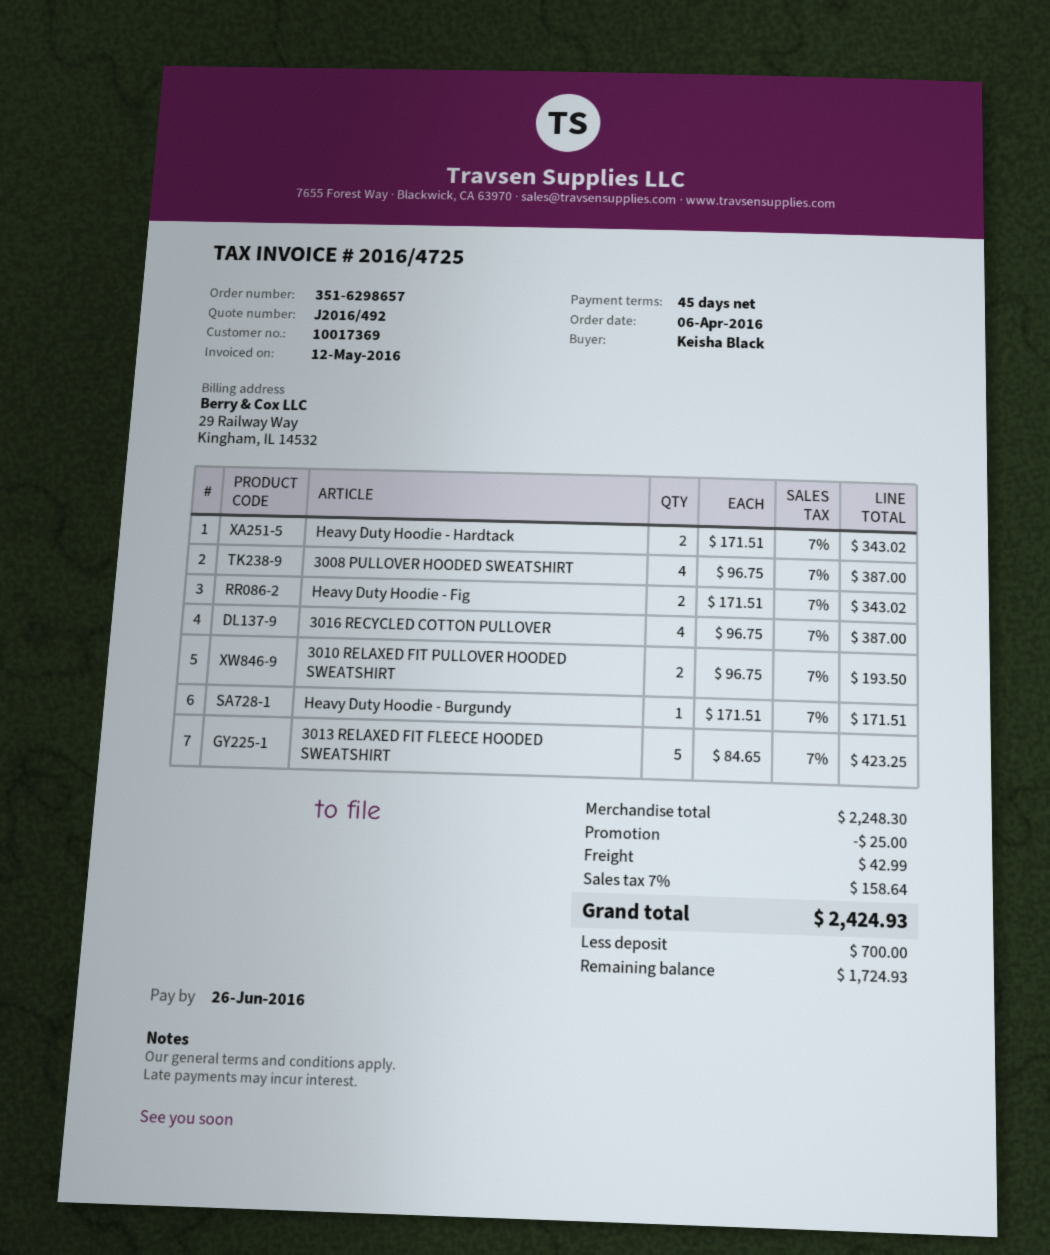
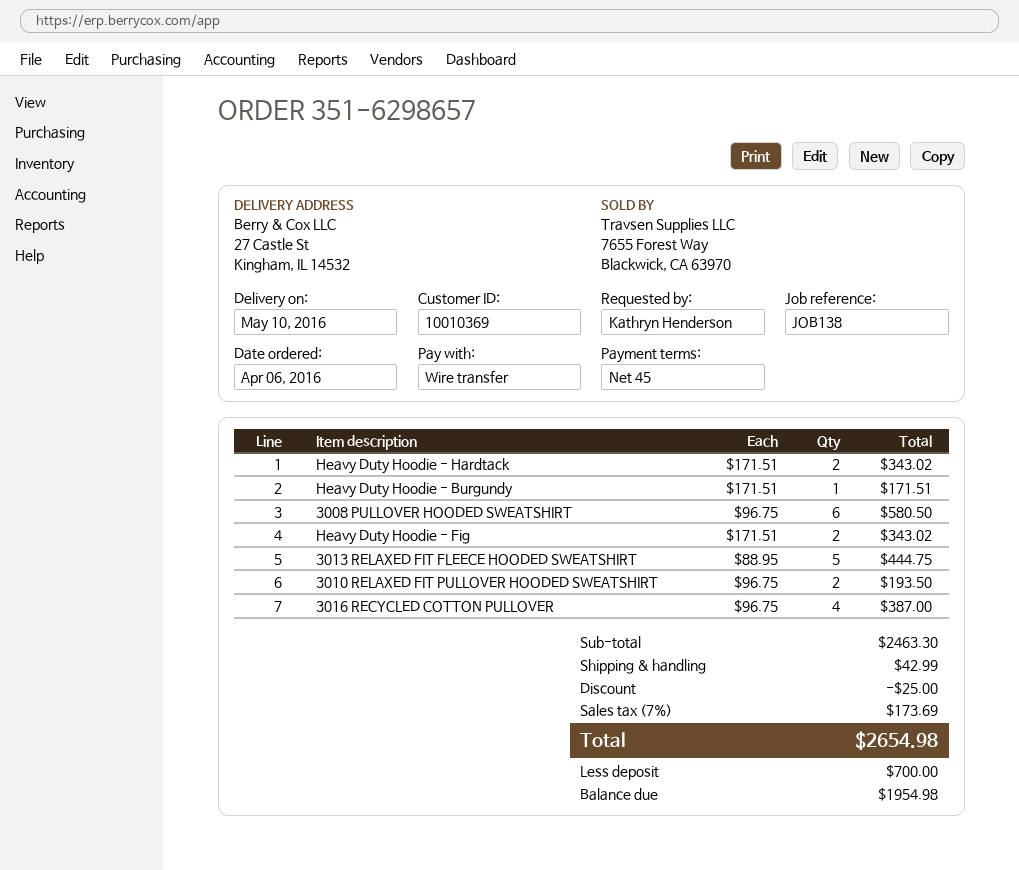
customer number: 10017369 -> 10010369
ordered by: Keisha Black -> Kathryn Henderson
3008 PULLOVER HOODED SWEATSHIRT: 4 x 96.75 = 387.00 -> 6 x 96.75 = 580.50
3013 RELAXED FIT FLEECE HOODED SWEATSHIRT: 5 x 84.65 = 423.25 -> 5 x 88.95 = 444.75
subtotal: 2248.30 -> 2463.30
tax: 7% = 158.64 -> 7% = 173.69
total: 2424.93 -> 2654.98
balance: 1724.93 -> 1954.98

